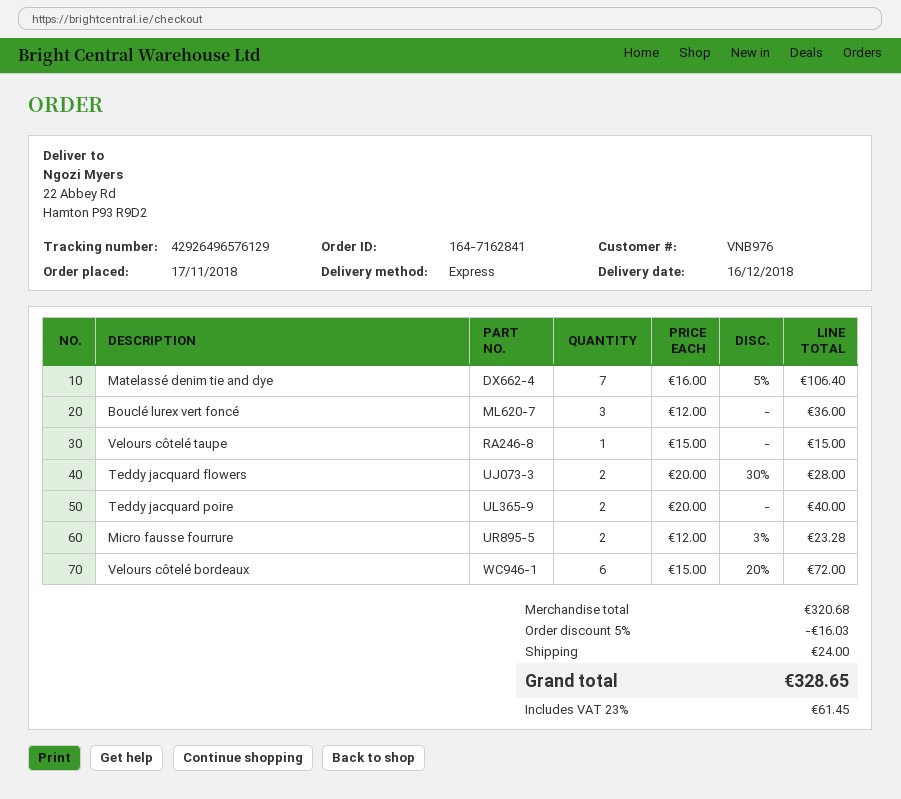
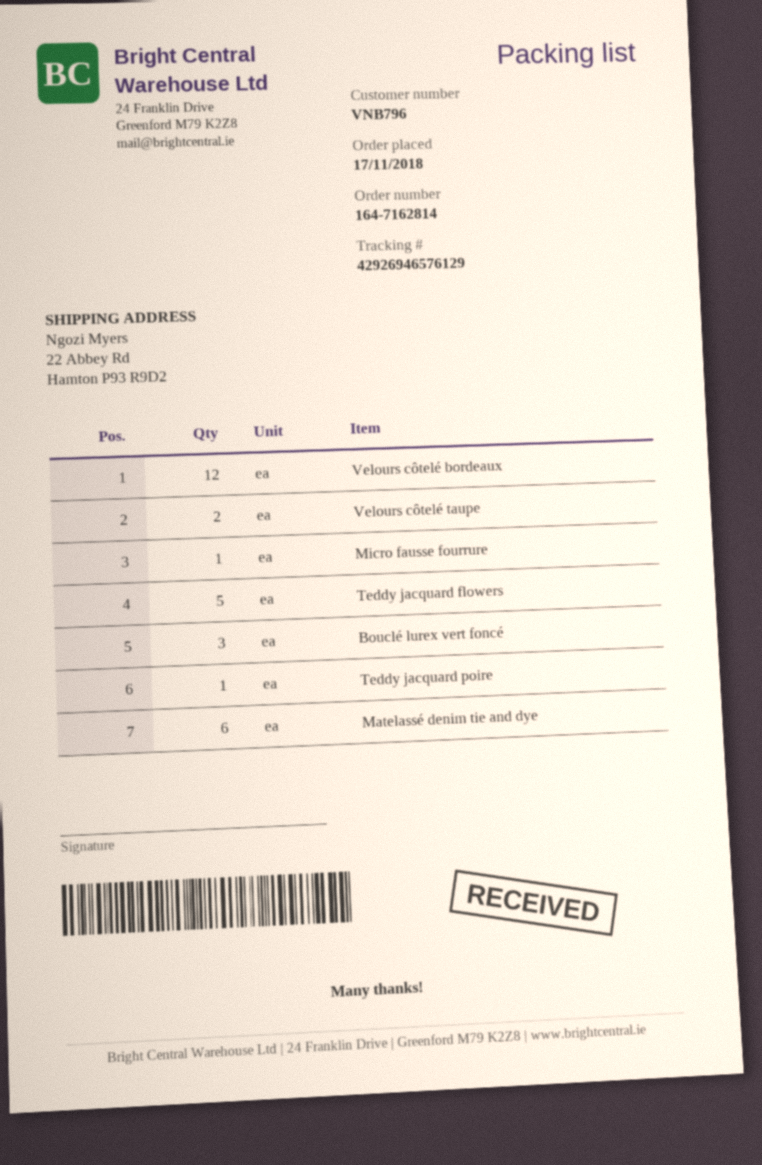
order number: 164-7162841 -> 164-7162814
customer number: VNB976 -> VNB796
tracking number: 42926496576129 -> 42926946576129
Matelassé denim tie and dye: 7 -> 6
Velours côtelé taupe: 1 -> 2
Teddy jacquard flowers: 2 -> 5
Teddy jacquard poire: 2 -> 1
Micro fausse fourrure: 2 -> 1
Velours côtelé bordeaux: 6 -> 12

